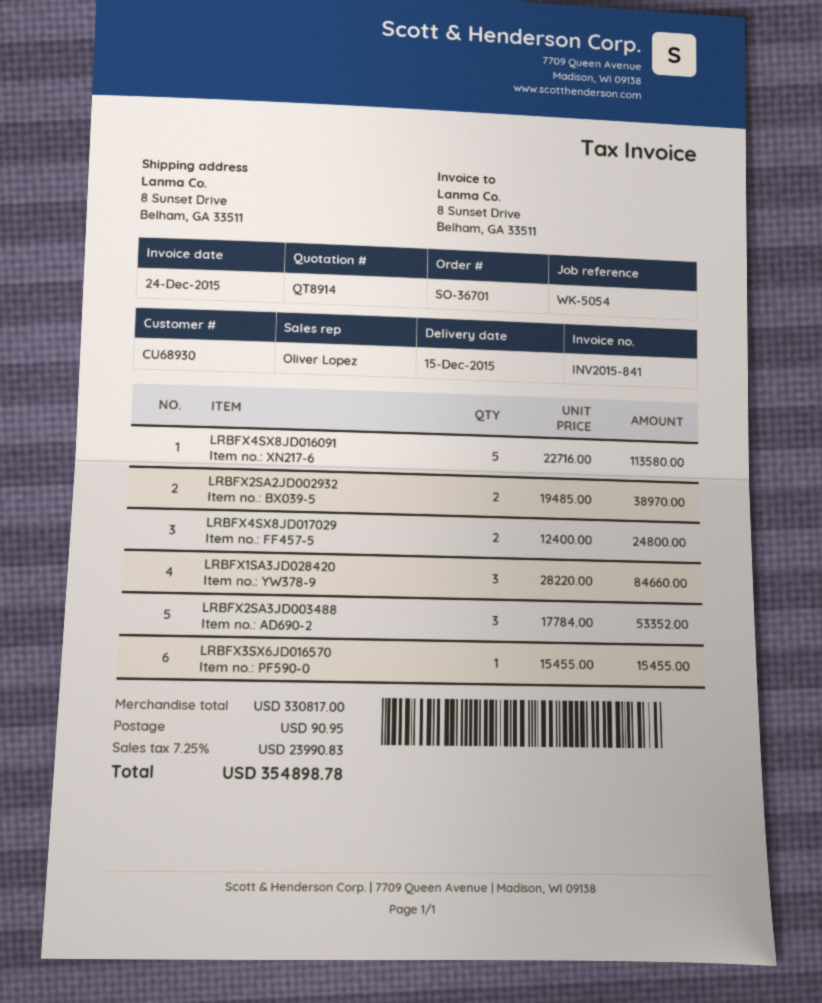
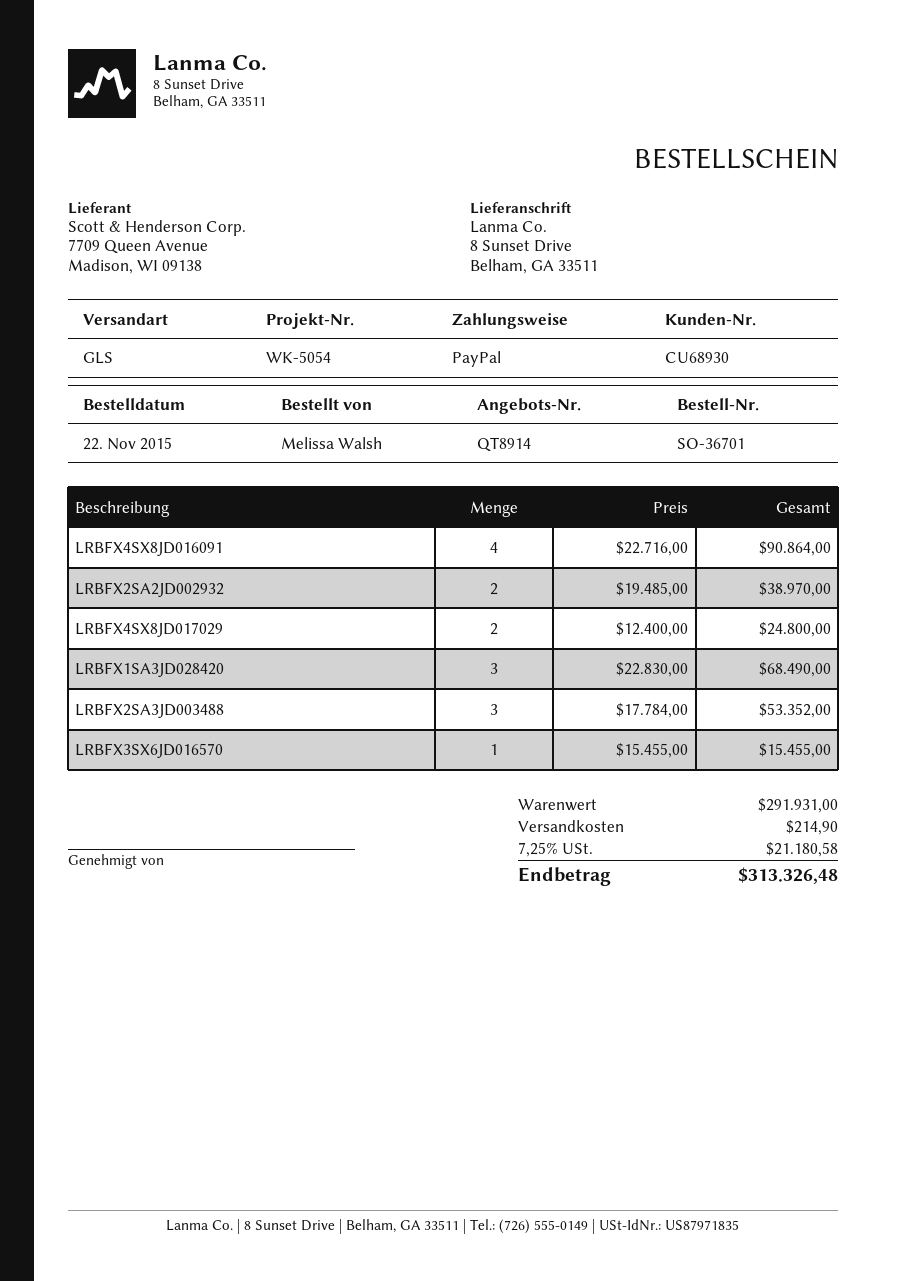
LRBFX4SX8JD016091: 5 x 22716.00 = 113580.00 -> 4 x 22716.00 = 90864.00
LRBFX1SA3JD028420: 3 x 28220.00 = 84660.00 -> 3 x 22830.00 = 68490.00
subtotal: 330817.00 -> 291931.00
shipping: 90.95 -> 214.90
tax: 7.25% = 23990.83 -> 7.25% = 21180.58
total: 354898.78 -> 313326.48

